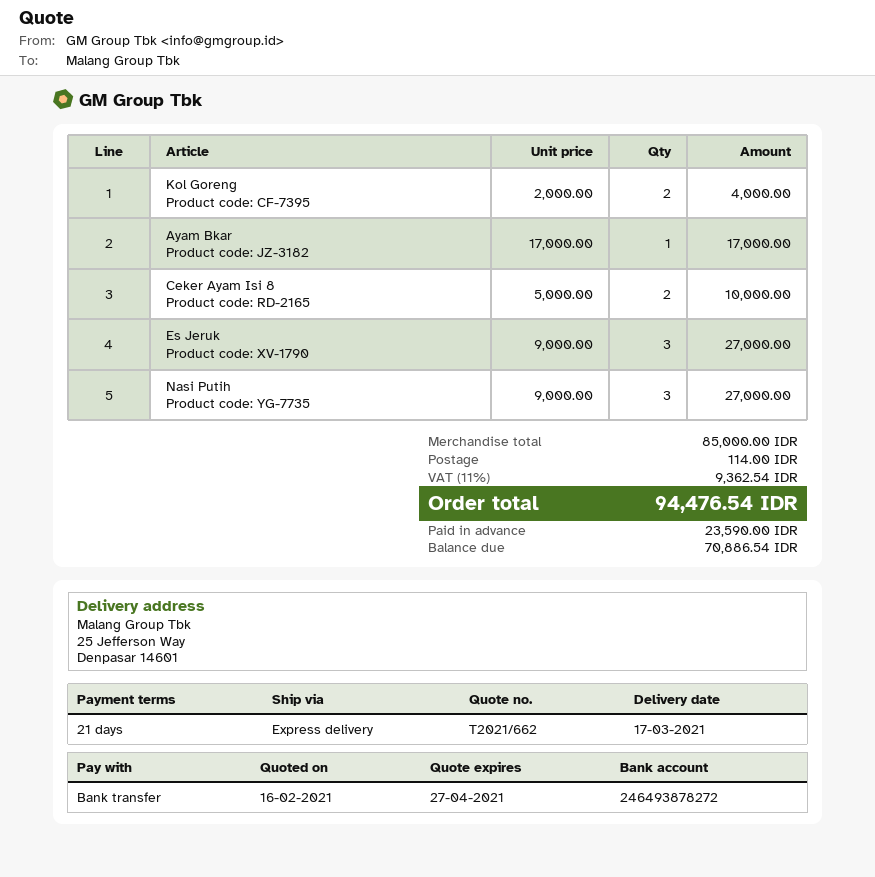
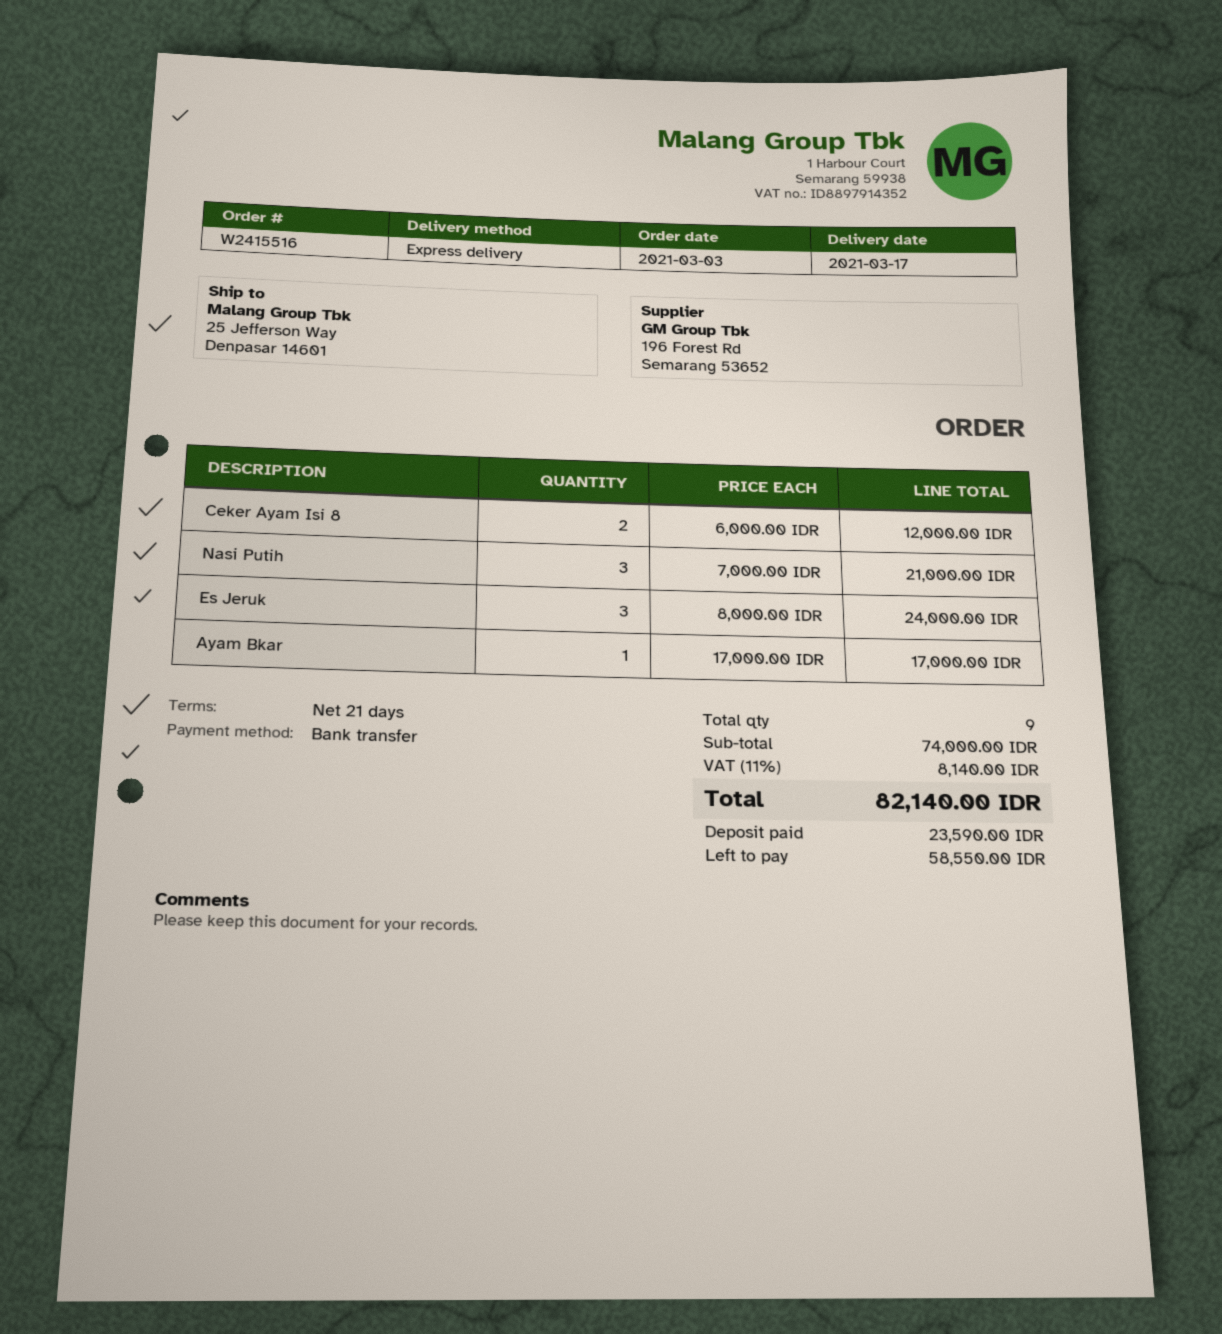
Kol Goreng: 2 x 2000.00 = 4000.00 -> none
Ceker Ayam Isi 8: 2 x 5000.00 = 10000.00 -> 2 x 6000.00 = 12000.00
Es Jeruk: 3 x 9000.00 = 27000.00 -> 3 x 8000.00 = 24000.00
Nasi Putih: 3 x 9000.00 = 27000.00 -> 3 x 7000.00 = 21000.00
subtotal: 85000.00 -> 74000.00
shipping: 114.00 -> none
tax: 11% = 9362.54 -> 11% = 8140.00
total: 94476.54 -> 82140.00
balance: 70886.54 -> 58550.00

